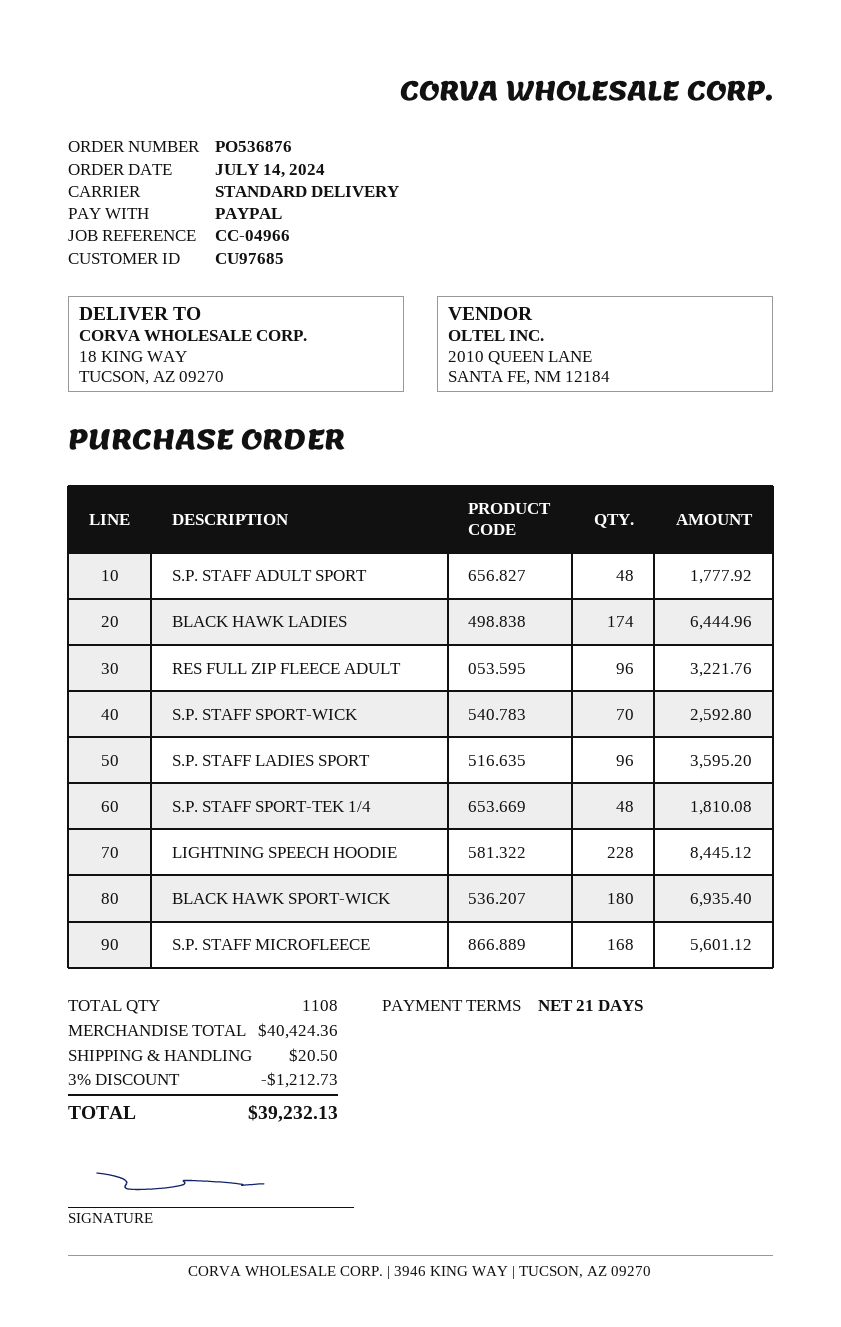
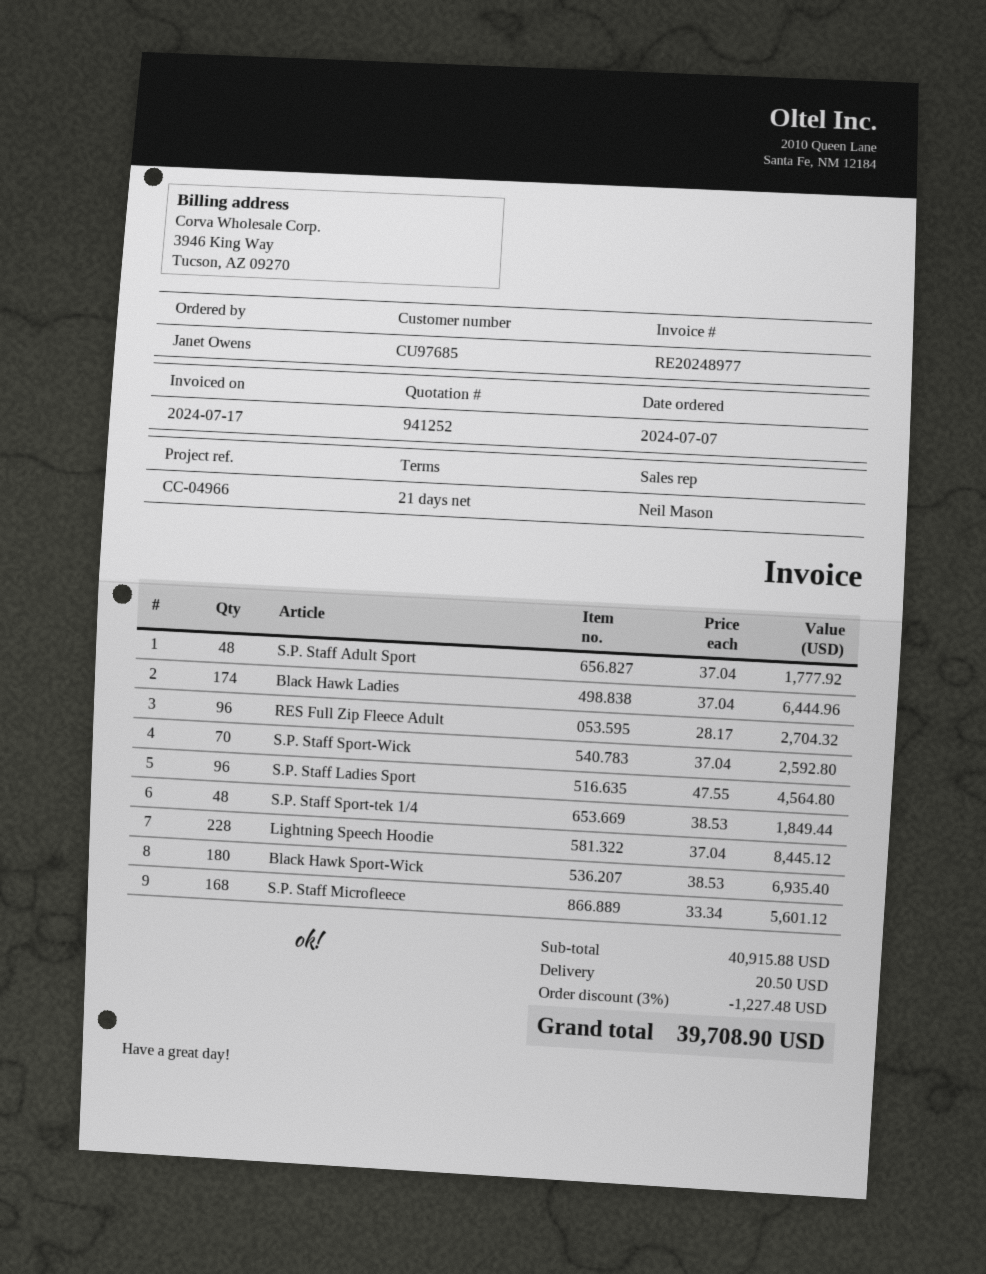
order date: 2024-07-14 -> 2024-07-07
RES FULL ZIP FLEECE ADULT: 96 for 3221.76 -> 96 for 2704.32
S.P. STAFF LADIES SPORT: 96 for 3595.20 -> 96 for 4564.80
S.P. STAFF SPORT-TEK 1/4: 48 for 1810.08 -> 48 for 1849.44
subtotal: 40424.36 -> 40915.88
discount: 3% = 1212.73 -> 3% = 1227.48
total: 39232.13 -> 39708.90

